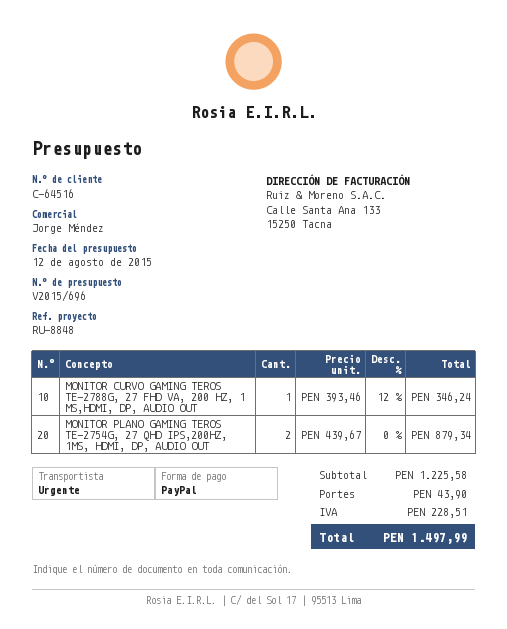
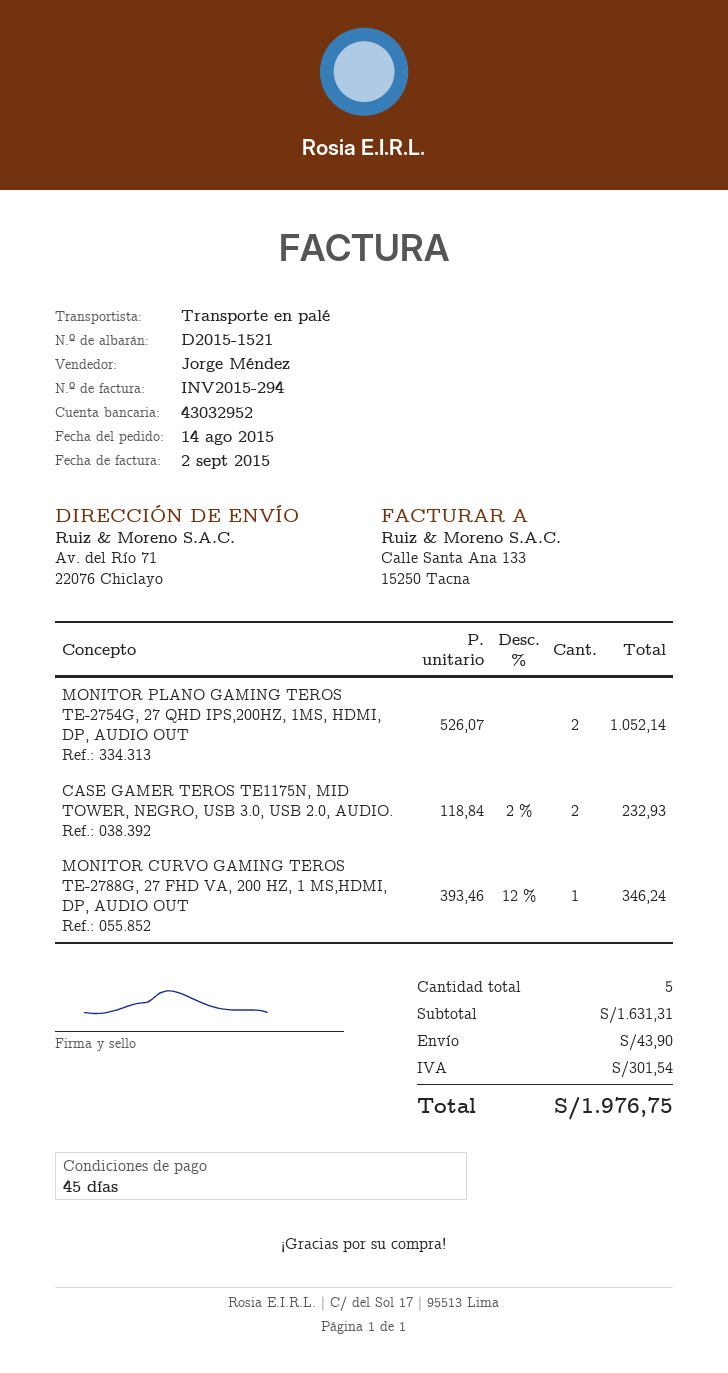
shipping method: express -> pallet freight
MONITOR PLANO GAMING TEROS TE-2754G, 27 QHD IPS,200HZ, 1MS, HDMI, DP, AUDIO OUT: 2 x 439.67 = 879.34 -> 2 x 526.07 = 1052.14
CASE GAMER TEROS TE1175N, MID TOWER, NEGRO, USB 3.0, USB 2.0, AUDIO.: none -> 2 x 118.84 - 2% = 232.93
subtotal: 1225.58 -> 1631.31
tax: 228.51 -> 301.54
total: 1497.99 -> 1976.75

